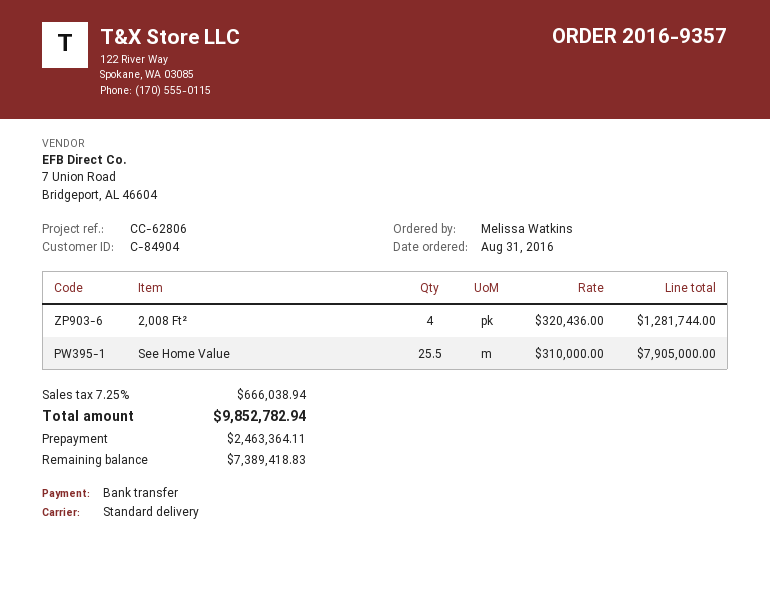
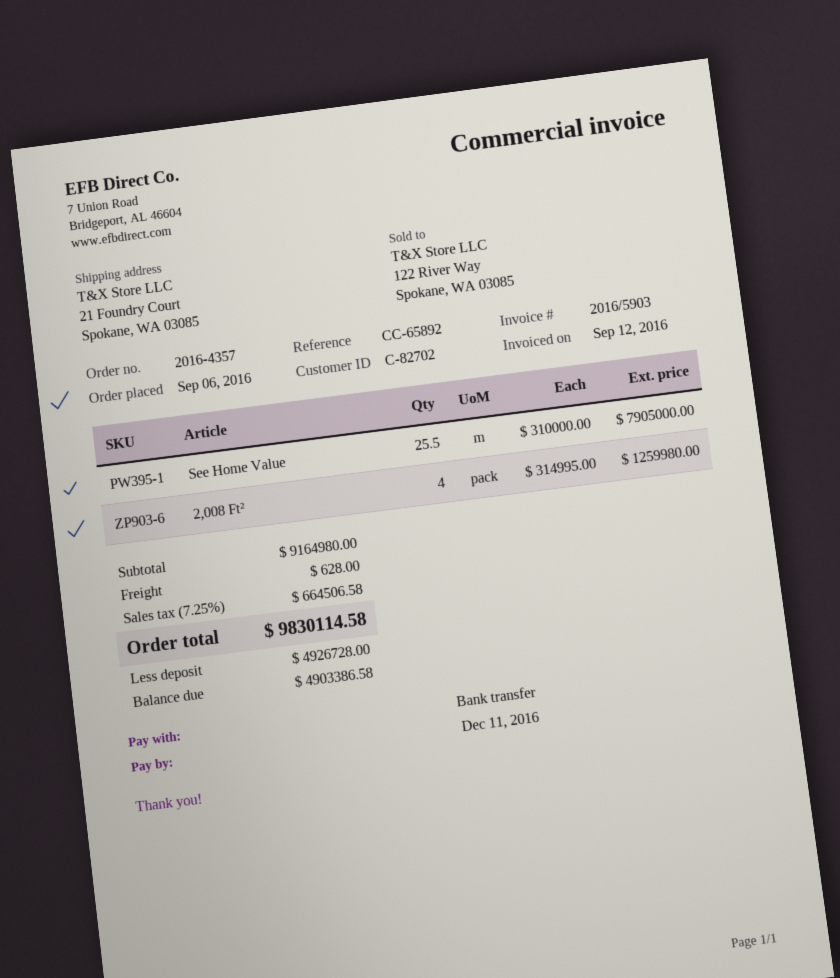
order number: 2016-9357 -> 2016-4357
order date: 2016-08-31 -> 2016-09-06
customer number: C-84904 -> C-82702
reference: CC-62806 -> CC-65892
2,008 Ft²: 4 x 320436.00 = 1281744.00 -> 4 x 314995.00 = 1259980.00
shipping: none -> 628.00
tax: 7.25% = 666038.94 -> 7.25% = 664506.58
total: 9852782.94 -> 9830114.58
deposit: 2463364.11 -> 4926728.00
balance: 7389418.83 -> 4903386.58

